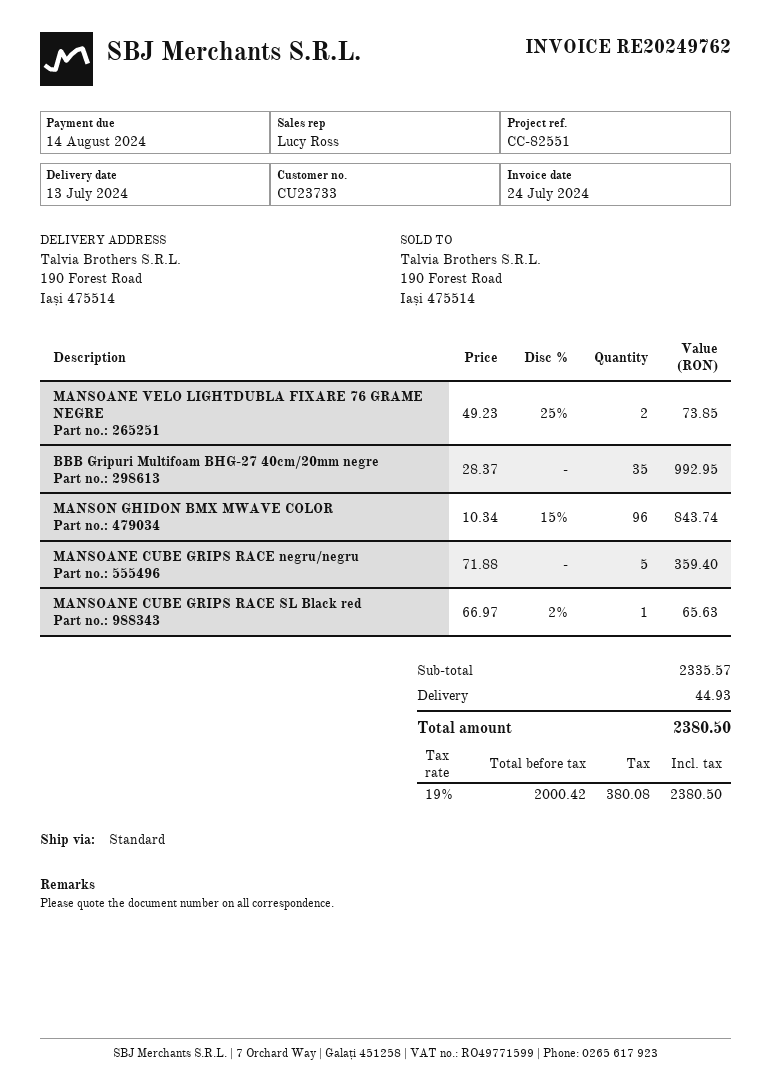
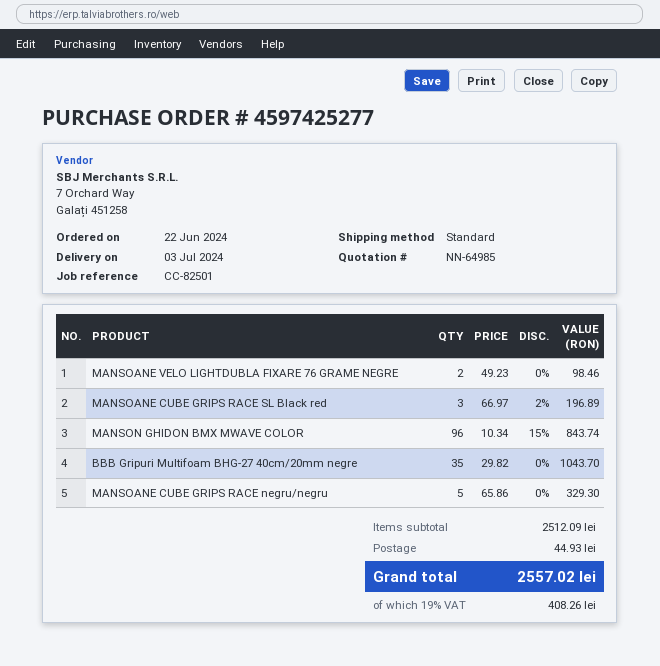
delivery date: 2024-07-13 -> 2024-07-03
reference: CC-82551 -> CC-82501
MANSOANE VELO LIGHTDUBLA FIXARE 76 GRAME NEGRE: 2 x 49.23 - 25% = 73.85 -> 2 x 49.23 = 98.46
BBB Gripuri Multifoam BHG-27 40cm/20mm negre: 35 x 28.37 = 992.95 -> 35 x 29.82 = 1043.70
MANSOANE CUBE GRIPS RACE negru/negru: 5 x 71.88 = 359.40 -> 5 x 65.86 = 329.30
MANSOANE CUBE GRIPS RACE SL Black red: 1 x 66.97 - 2% = 65.63 -> 3 x 66.97 - 2% = 196.89
subtotal: 2335.57 -> 2512.09
tax: 19% = 380.08 -> 19% = 408.26
total: 2380.50 -> 2557.02

